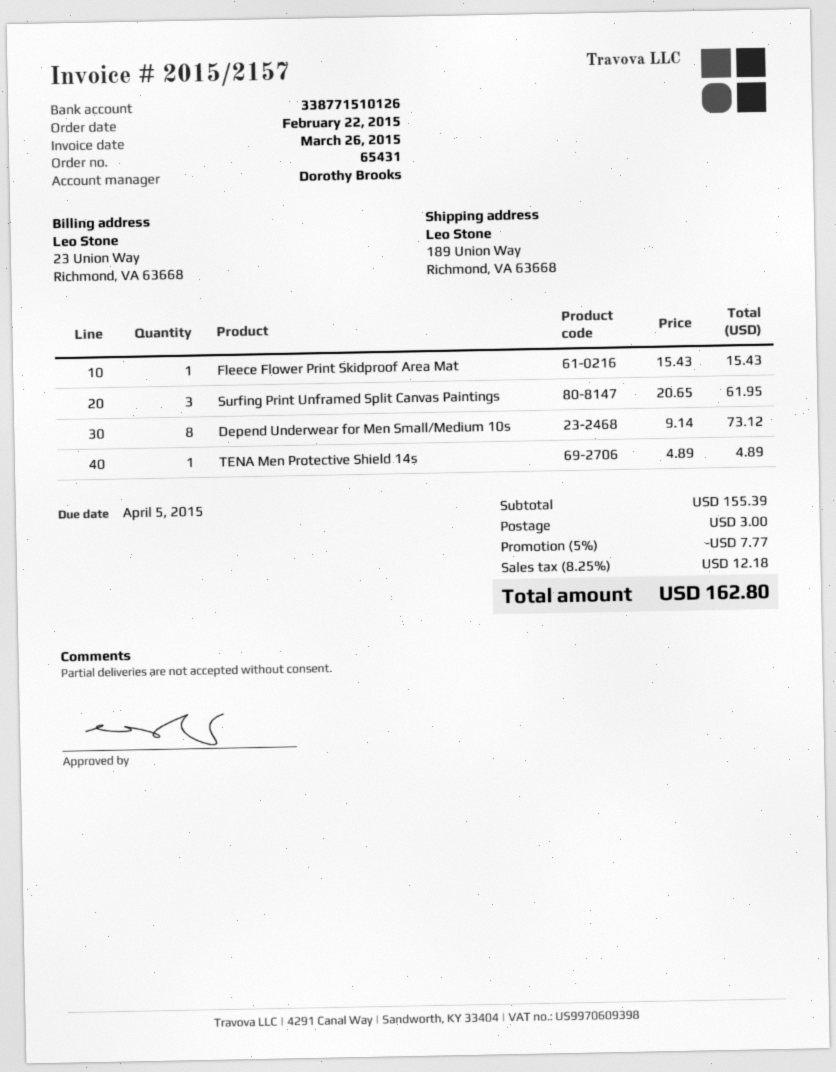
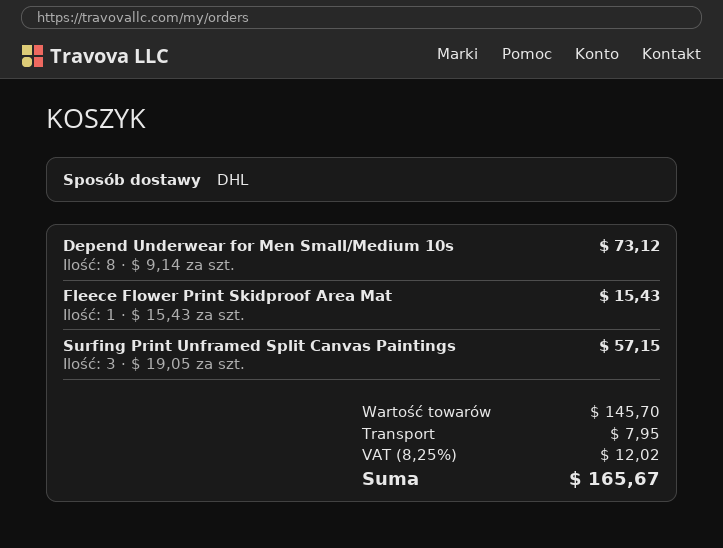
Surfing Print Unframed Split Canvas Paintings: 3 x 20.65 = 61.95 -> 3 x 19.05 = 57.15
TENA Men Protective Shield 14s: 1 x 4.89 = 4.89 -> none
subtotal: 155.39 -> 145.70
discount: 5% = 7.77 -> none
shipping: 3.00 -> 7.95
tax: 8.25% = 12.18 -> 8.25% = 12.02
total: 162.80 -> 165.67

